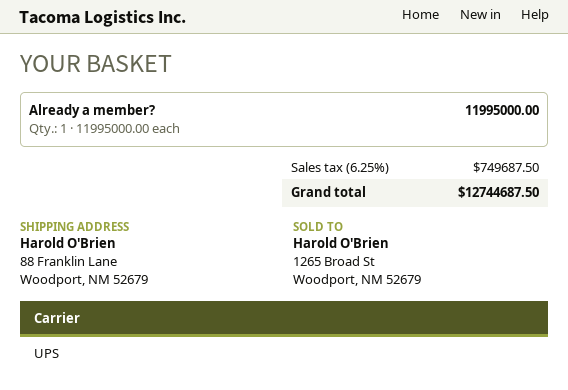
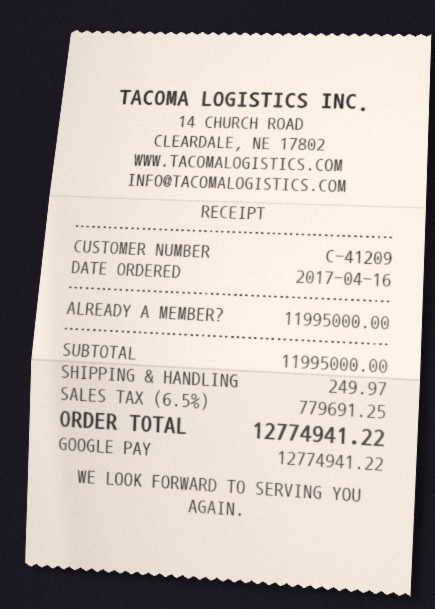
shipping: none -> 249.97
tax: 6.25% = 749687.50 -> 6.5% = 779691.25
total: 12744687.50 -> 12774941.22

